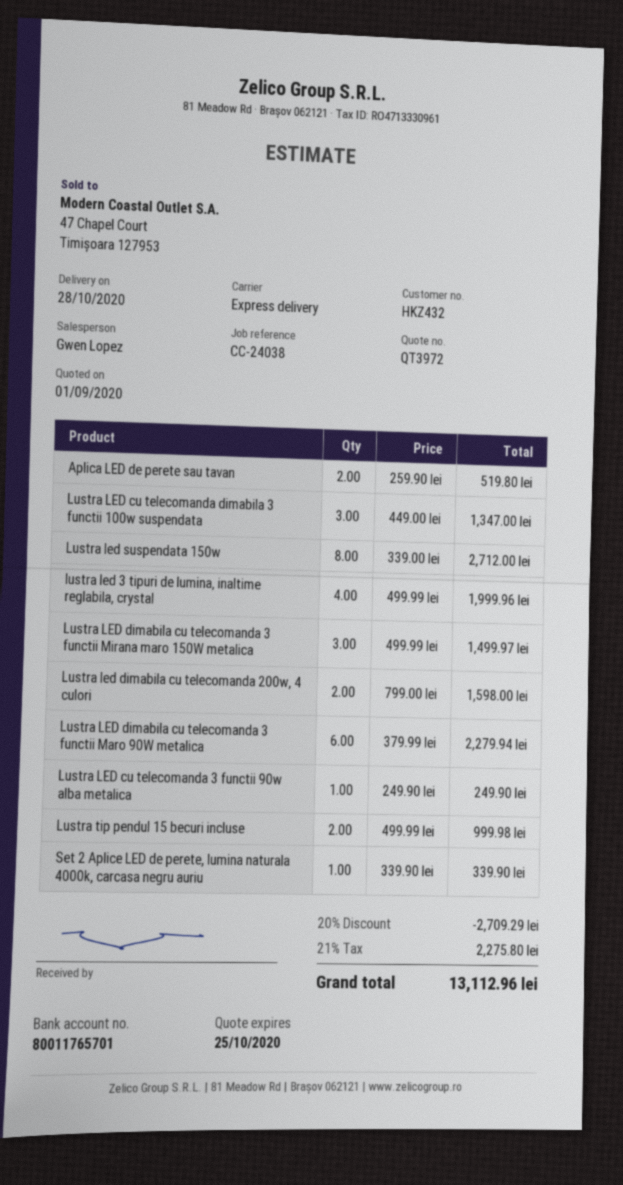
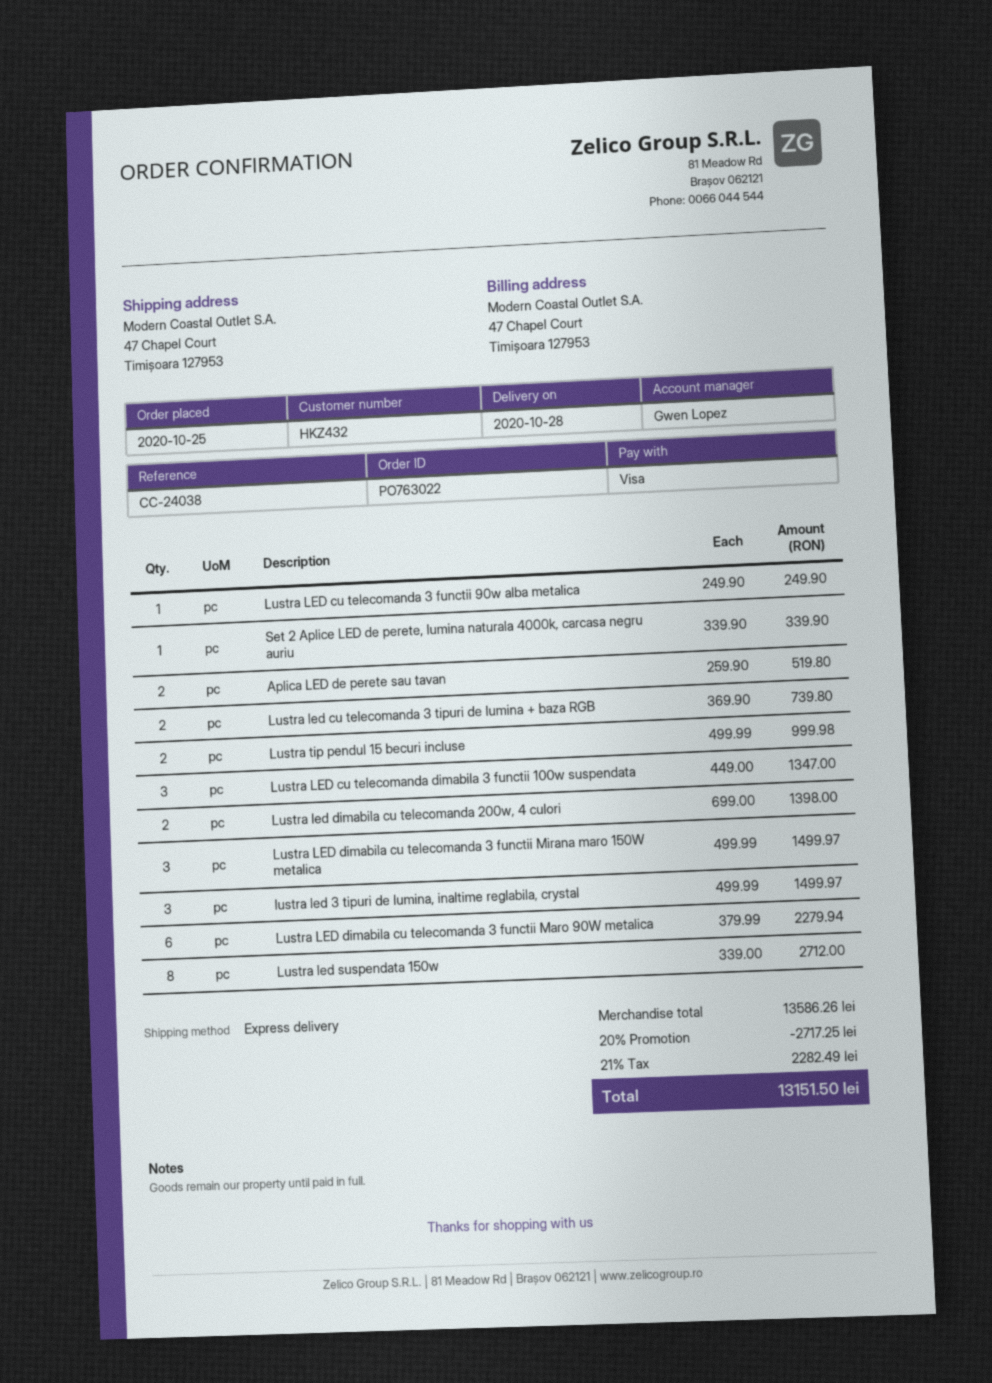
lustra led 3 tipuri de lumina, inaltime reglabila, crystal: 4 x 499.99 = 1999.96 -> 3 x 499.99 = 1499.97
Lustra led dimabila cu telecomanda 200w, 4 culori: 2 x 799.00 = 1598.00 -> 2 x 699.00 = 1398.00
Lustra led cu telecomanda 3 tipuri de lumina + baza RGB: none -> 2 x 369.90 = 739.80
discount: 20% = 2709.29 -> 20% = 2717.25
tax: 21% = 2275.80 -> 21% = 2282.49
total: 13112.96 -> 13151.50

